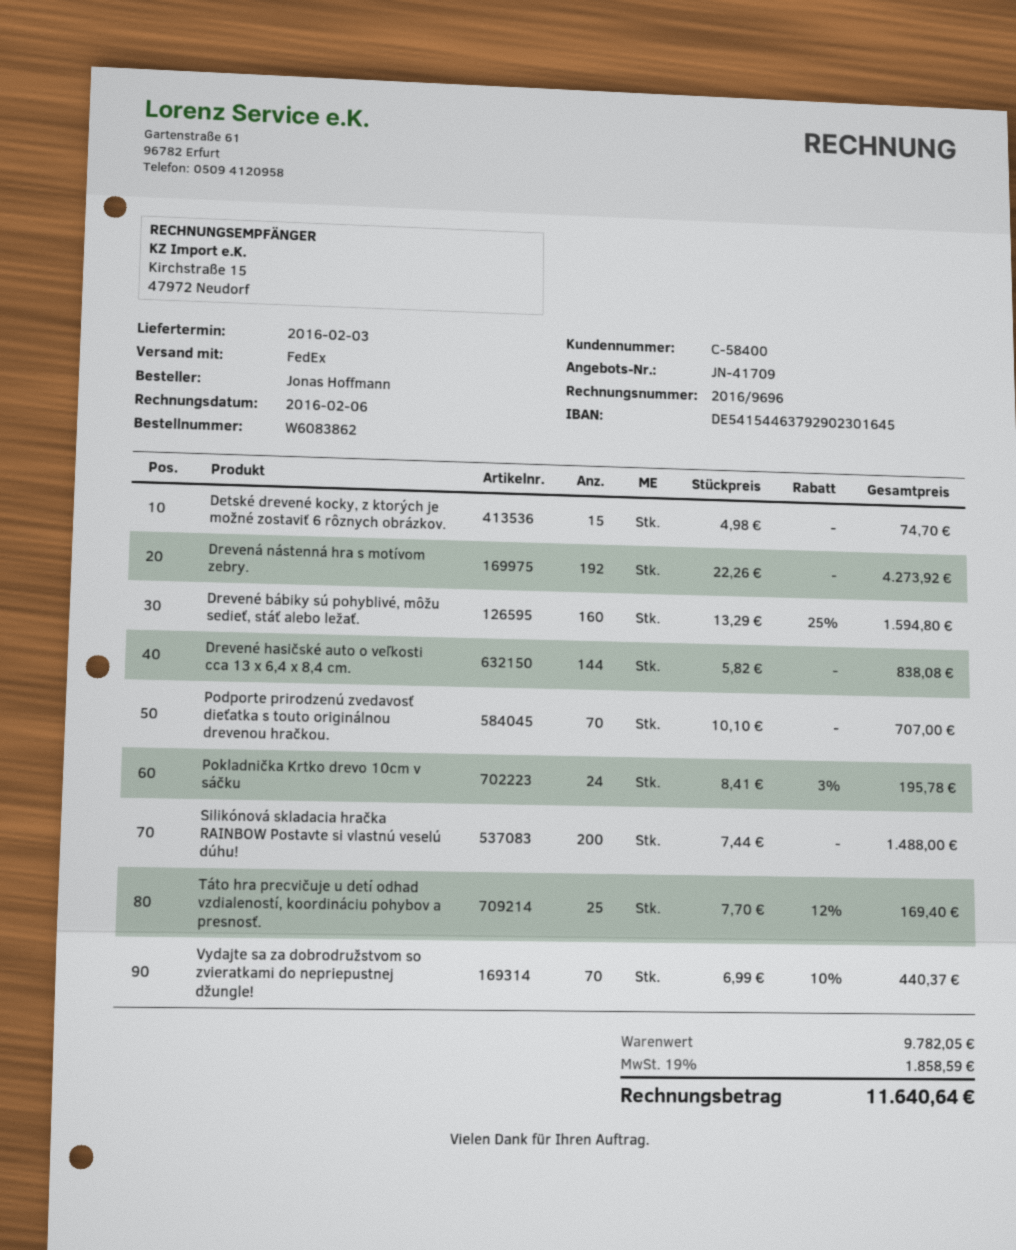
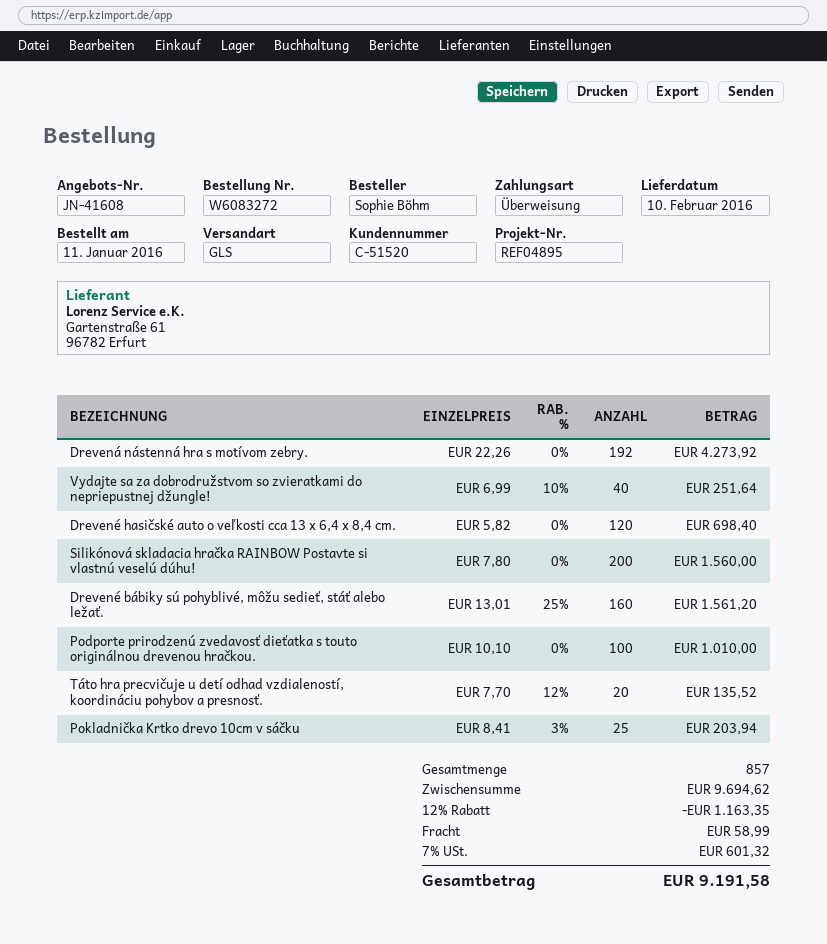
quote number: JN-41709 -> JN-41608
order number: W6083862 -> W6083272
delivery date: 2016-02-03 -> 2016-02-10
customer number: C-58400 -> C-51520
ordered by: Jonas Hoffmann -> Sophie Böhm
shipping method: FedEx -> GLS
Detské drevené kocky, z ktorých je možné zostaviť 6 rôznych obrázkov.: 15 x 4.98 = 74.70 -> none
Drevené bábiky sú pohyblivé, môžu sedieť, stáť alebo ležať.: 160 x 13.29 - 25% = 1594.80 -> 160 x 13.01 - 25% = 1561.20
Drevené hasičské auto o veľkosti cca 13 x 6,4 x 8,4 cm.: 144 x 5.82 = 838.08 -> 120 x 5.82 = 698.40
Podporte prirodzenú zvedavosť dieťatka s touto originálnou drevenou hračkou.: 70 x 10.10 = 707.00 -> 100 x 10.10 = 1010.00
Pokladnička Krtko drevo 10cm v sáčku: 24 x 8.41 - 3% = 195.78 -> 25 x 8.41 - 3% = 203.94
Silikónová skladacia hračka RAINBOW Postavte si vlastnú veselú dúhu!: 200 x 7.44 = 1488.00 -> 200 x 7.80 = 1560.00
Táto hra precvičuje u detí odhad vzdialeností, koordináciu pohybov a presnosť.: 25 x 7.70 - 12% = 169.40 -> 20 x 7.70 - 12% = 135.52
Vydajte sa za dobrodružstvom so zvieratkami do nepriepustnej džungle!: 70 x 6.99 - 10% = 440.37 -> 40 x 6.99 - 10% = 251.64
subtotal: 9782.05 -> 9694.62
discount: none -> 12% = 1163.35
shipping: none -> 58.99
tax: 19% = 1858.59 -> 7% = 601.32
total: 11640.64 -> 9191.58

